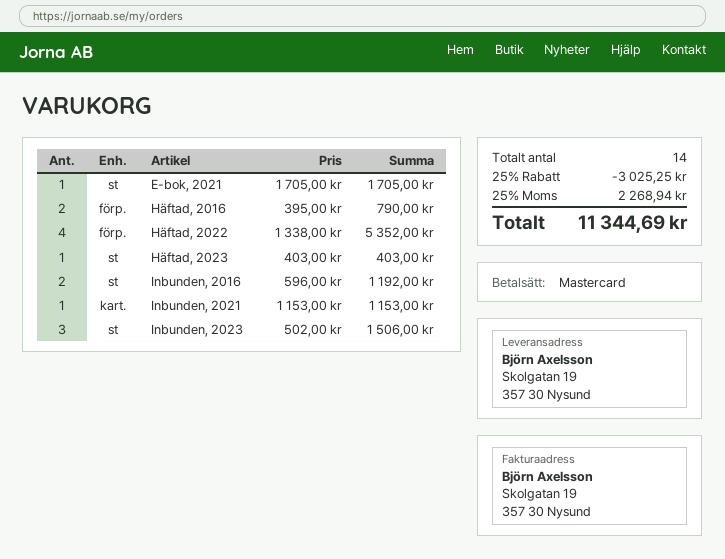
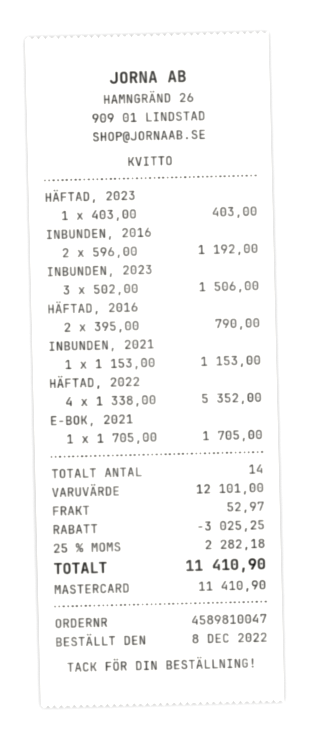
shipping: none -> 52.97
tax: 25% = 2268.94 -> 25% = 2282.18
total: 11344.69 -> 11410.90

